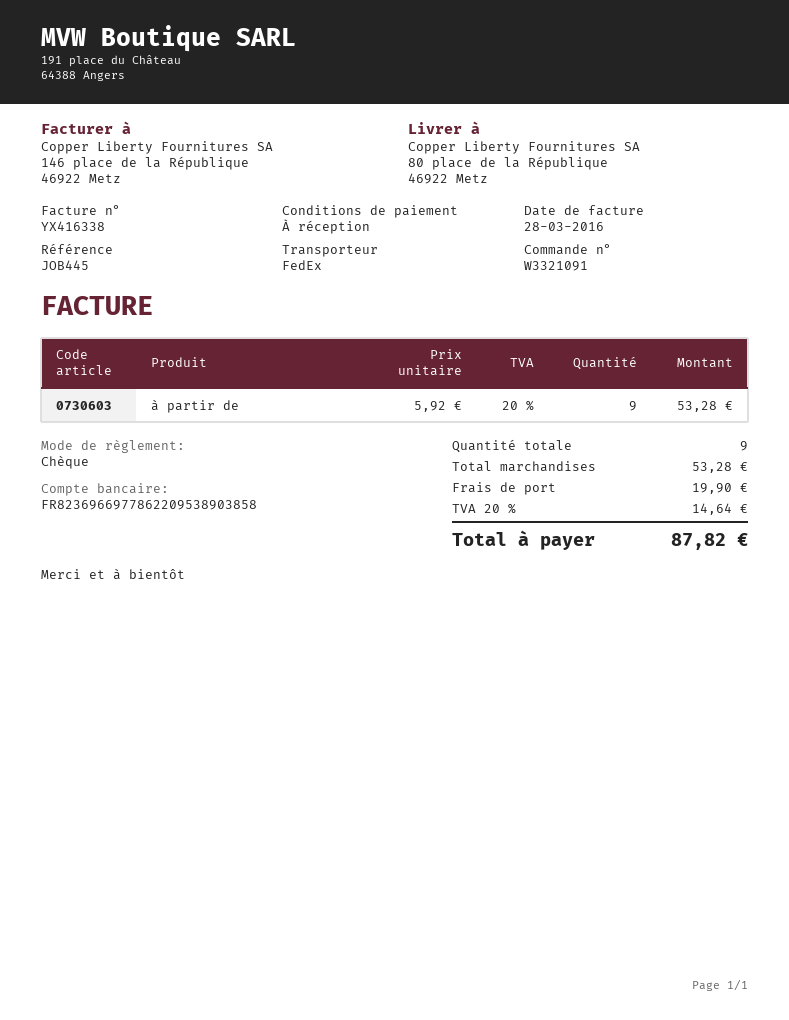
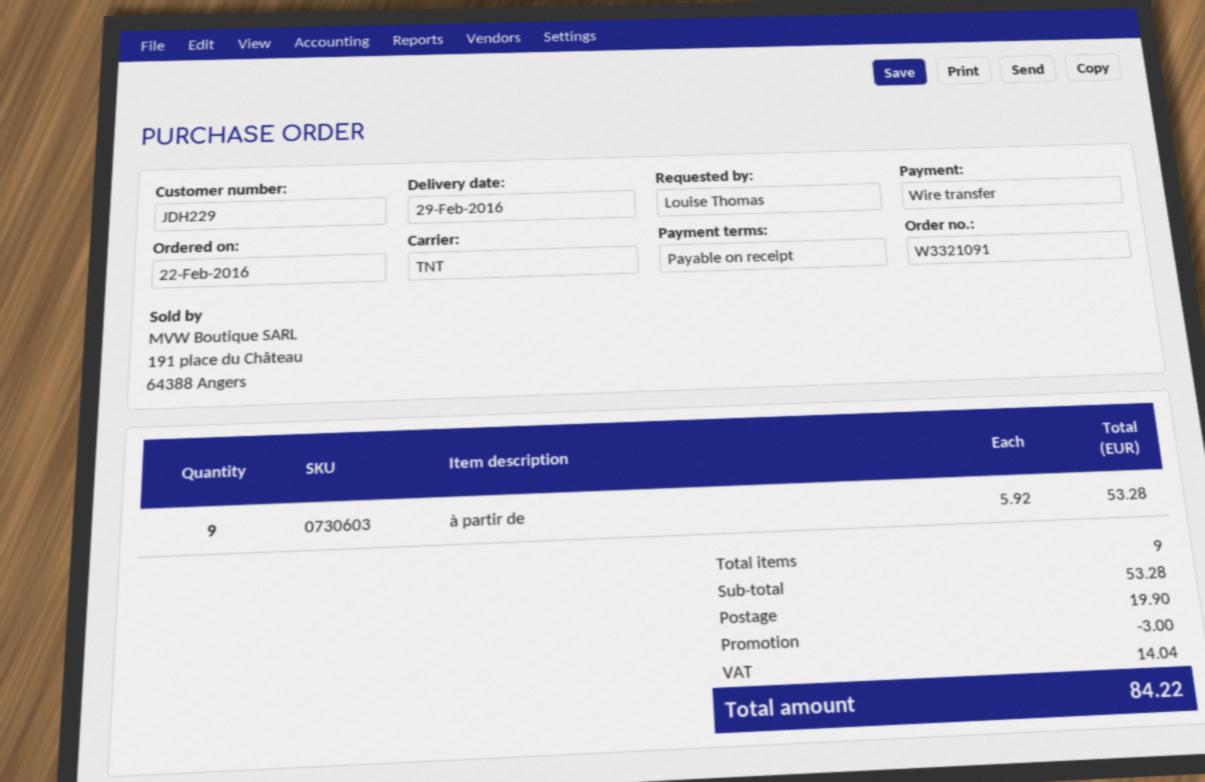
payment method: cheque -> bank transfer
shipping method: FedEx -> TNT
discount: none -> 3.00
tax: 14.64 -> 14.04
total: 87.82 -> 84.22

